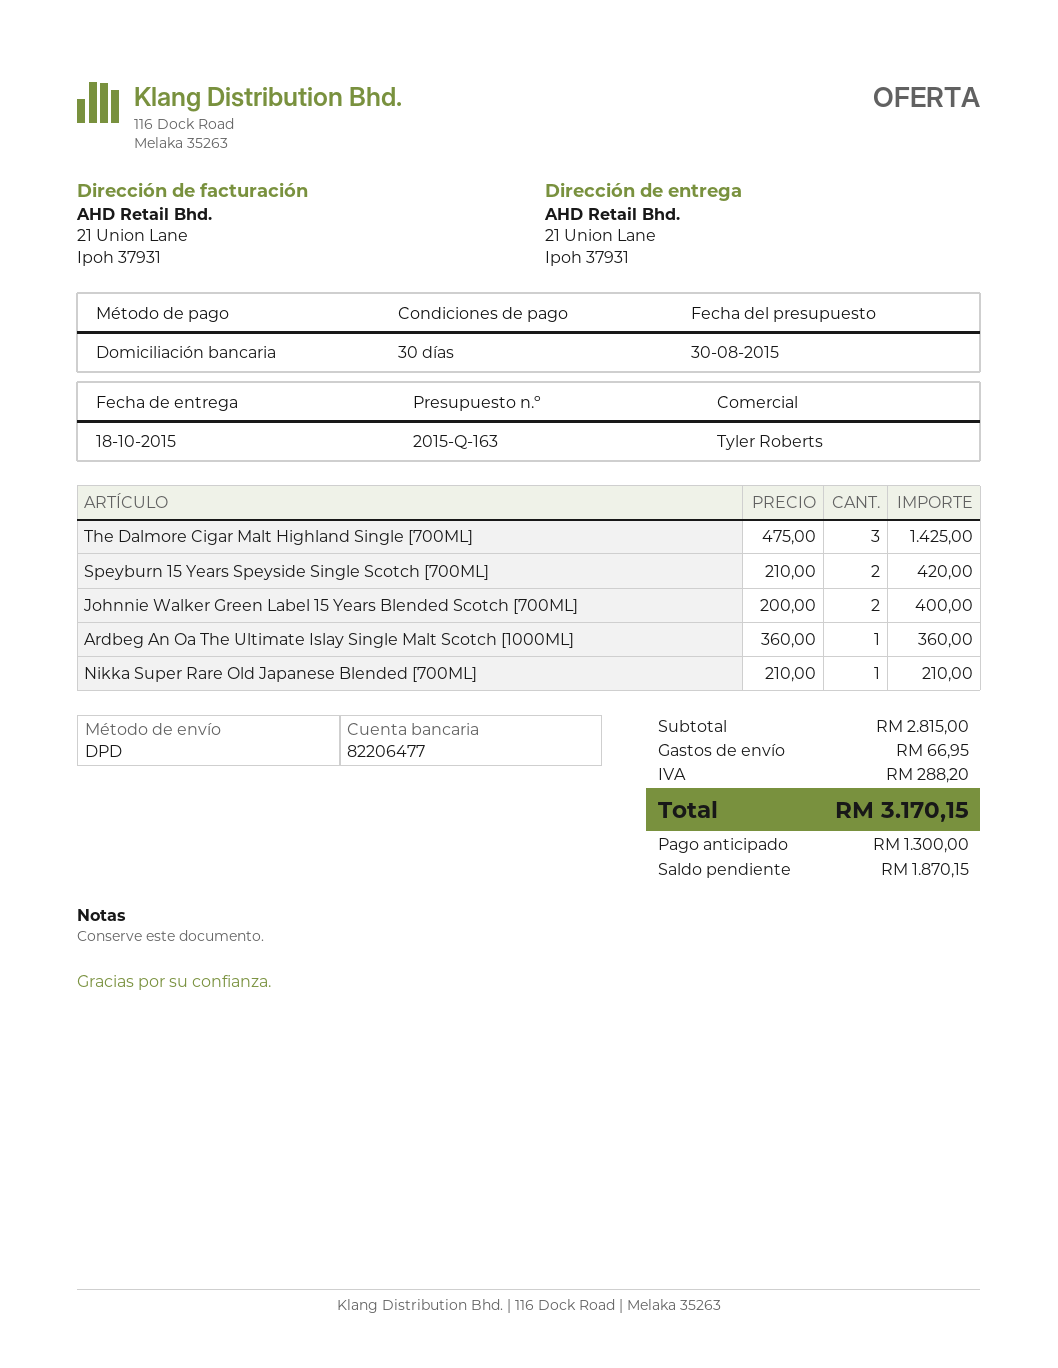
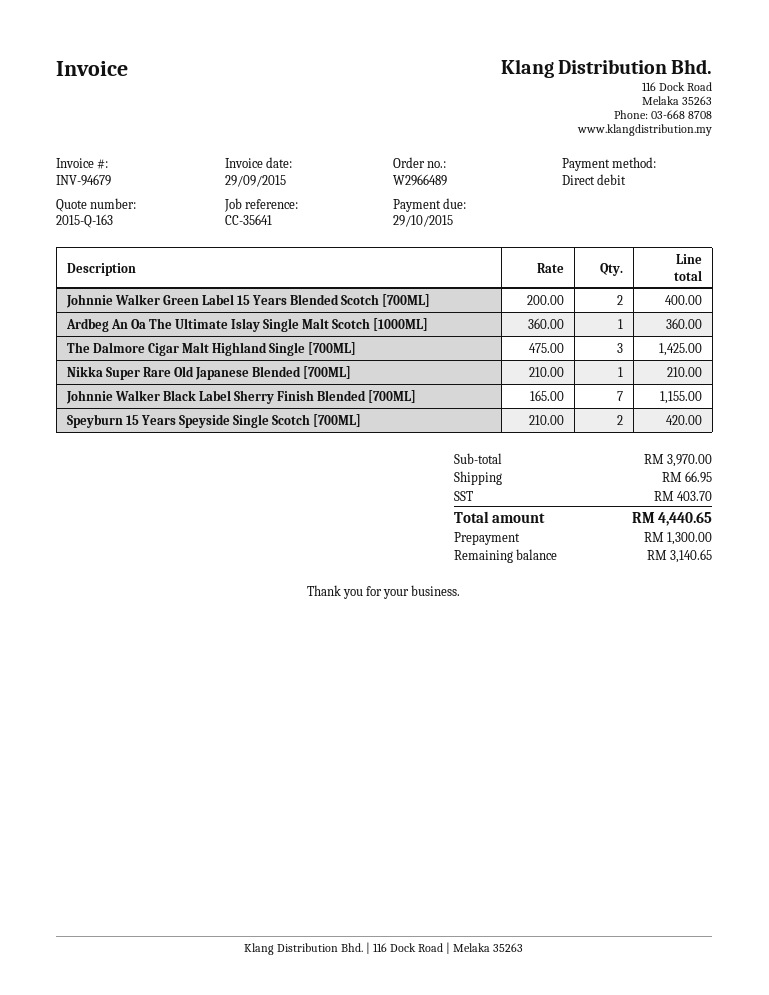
Johnnie Walker Black Label Sherry Finish Blended [700ML]: none -> 7 x 165.00 = 1155.00
subtotal: 2815.00 -> 3970.00
tax: 288.20 -> 403.70
total: 3170.15 -> 4440.65
balance: 1870.15 -> 3140.65

